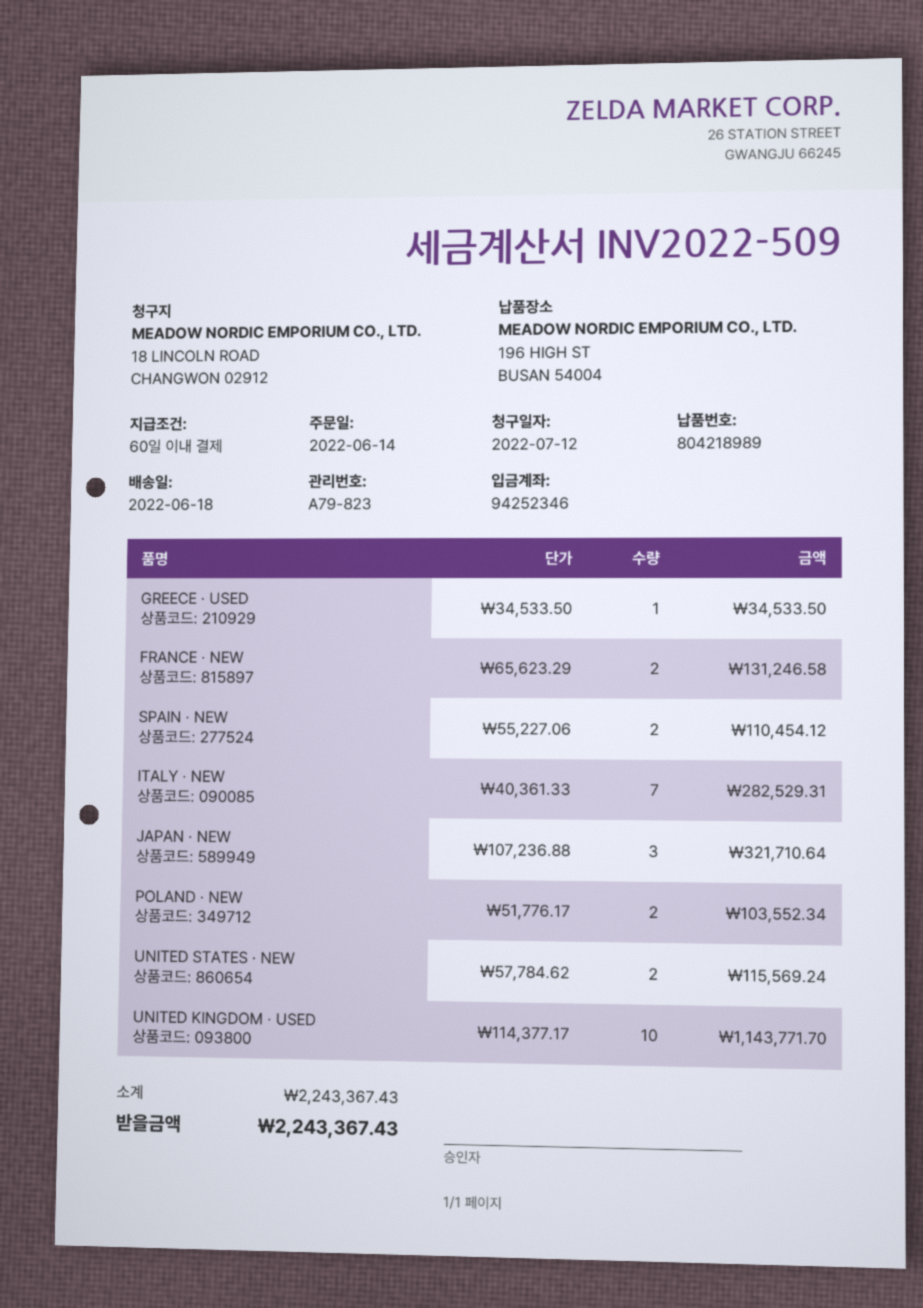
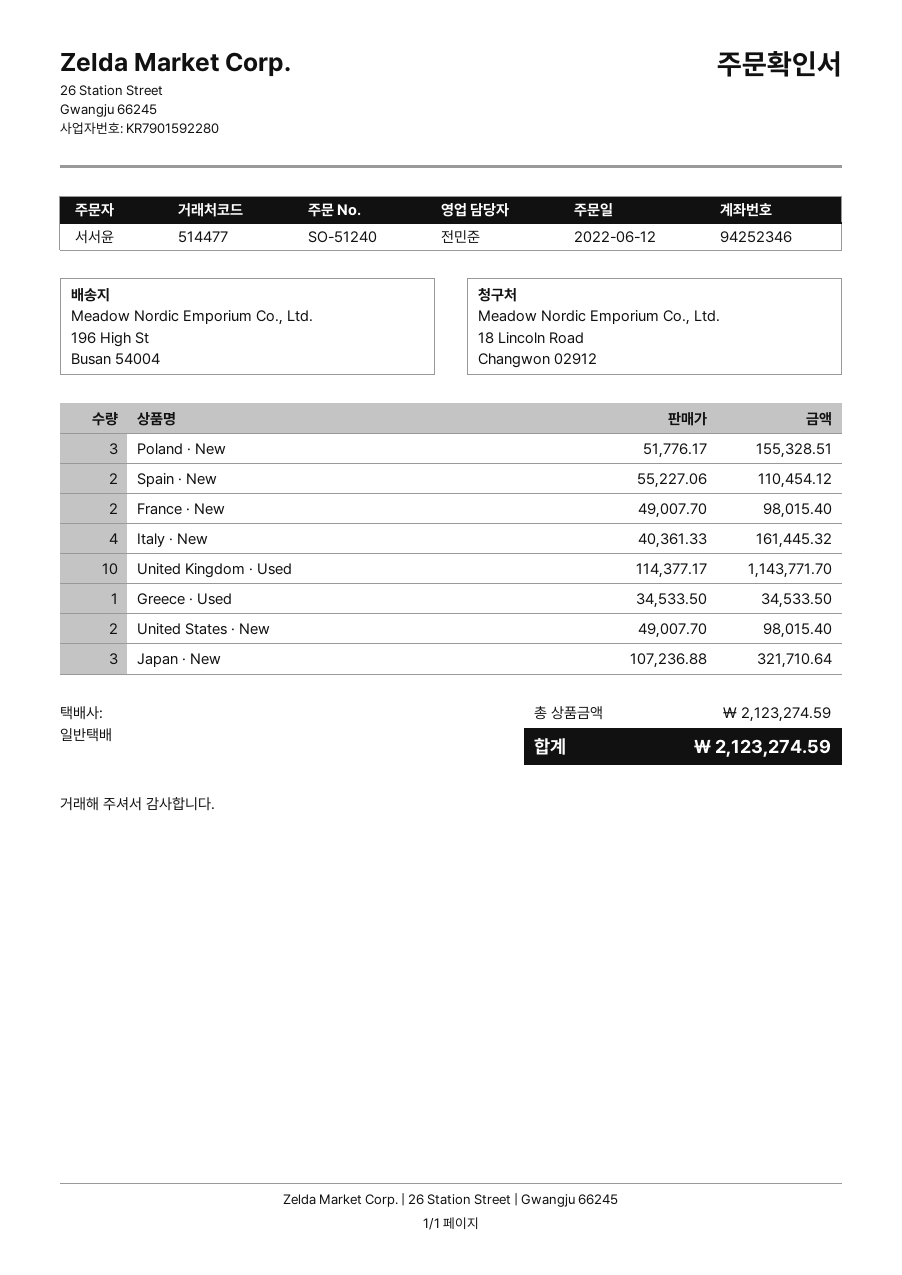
order date: 2022-06-14 -> 2022-06-12
FRANCE · NEW: 2 x 65623.29 = 131246.58 -> 2 x 49007.70 = 98015.40
ITALY · NEW: 7 x 40361.33 = 282529.31 -> 4 x 40361.33 = 161445.32
POLAND · NEW: 2 x 51776.17 = 103552.34 -> 3 x 51776.17 = 155328.51
UNITED STATES · NEW: 2 x 57784.62 = 115569.24 -> 2 x 49007.70 = 98015.40
subtotal: 2243367.43 -> 2123274.59
total: 2243367.43 -> 2123274.59

